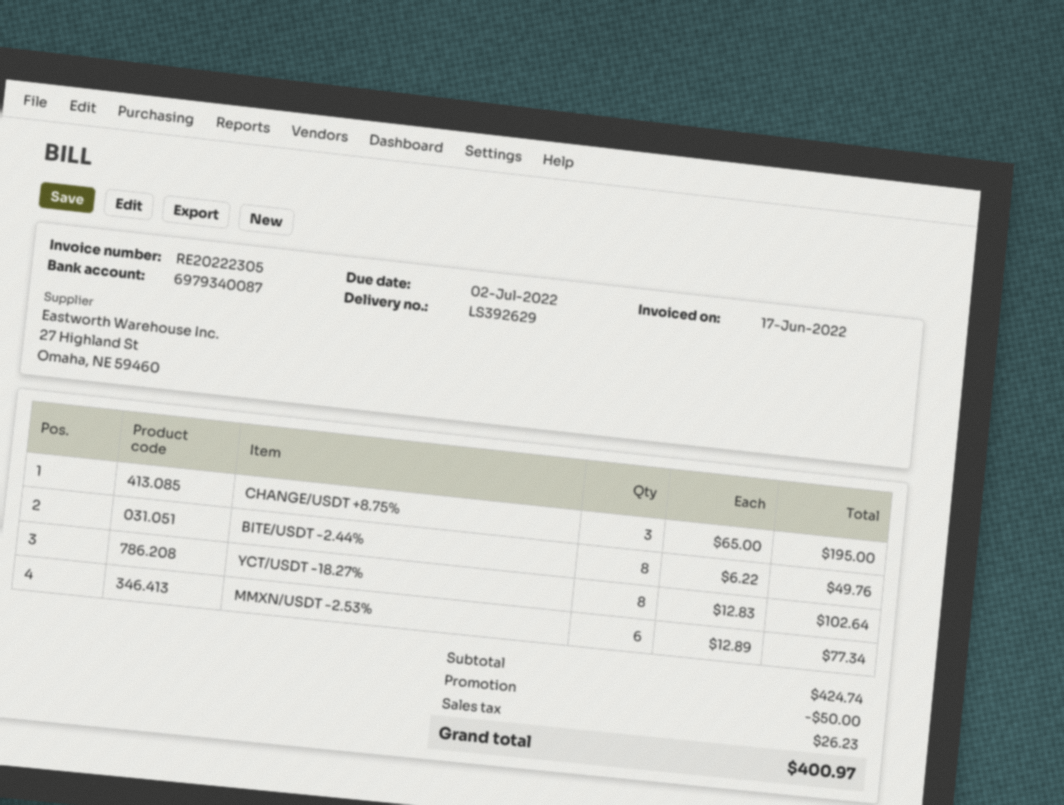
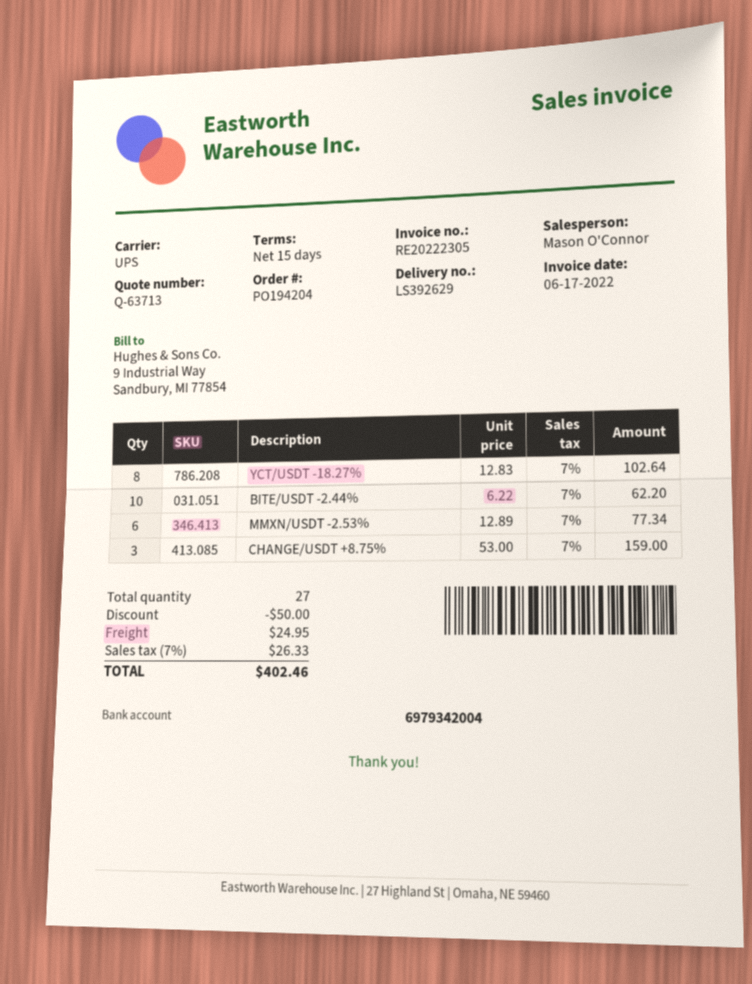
bank account: 6979340087 -> 6979342004
CHANGE/USDT +8.75%: 3 x 65.00 = 195.00 -> 3 x 53.00 = 159.00
BITE/USDT -2.44%: 8 x 6.22 = 49.76 -> 10 x 6.22 = 62.20
shipping: none -> 24.95
tax: 26.23 -> 26.33
total: 400.97 -> 402.46

